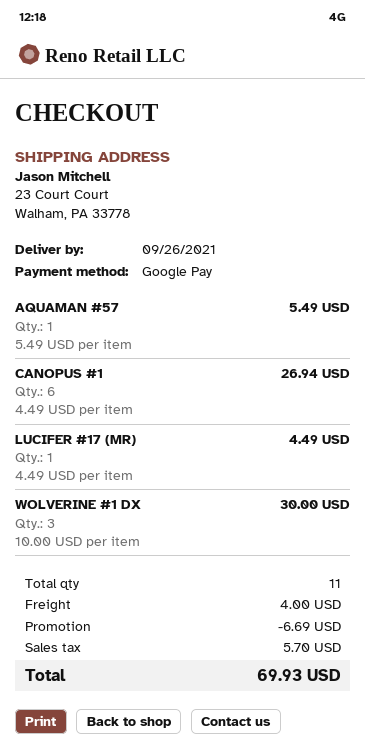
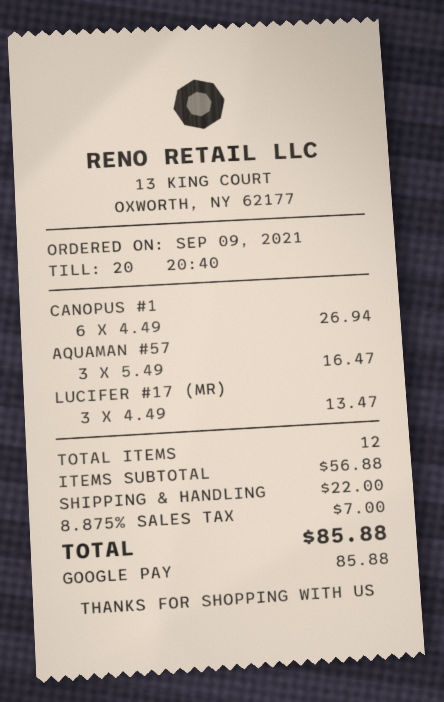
AQUAMAN #57: 1 x 5.49 = 5.49 -> 3 x 5.49 = 16.47
LUCIFER #17 (MR): 1 x 4.49 = 4.49 -> 3 x 4.49 = 13.47
WOLVERINE #1 DX: 3 x 10.00 = 30.00 -> none
total quantity: 11 -> 12
discount: 6.69 -> none
shipping: 4.00 -> 22.00
tax: 5.70 -> 7.00
total: 69.93 -> 85.88

